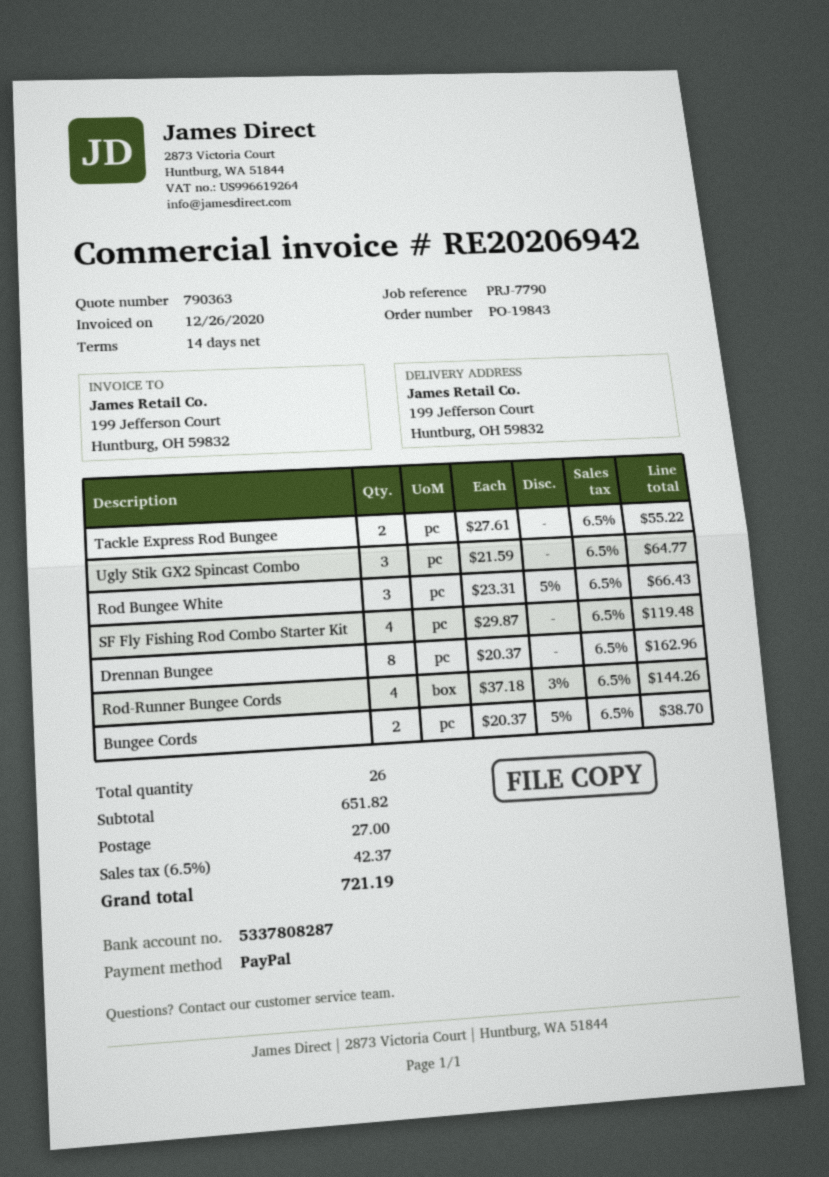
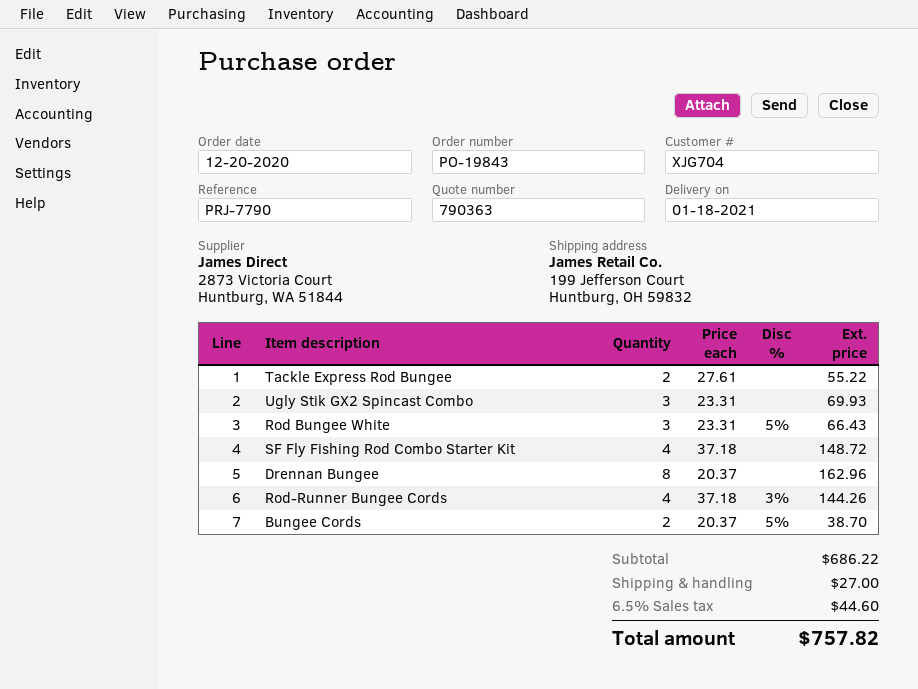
Ugly Stik GX2 Spincast Combo: 3 x 21.59 = 64.77 -> 3 x 23.31 = 69.93
SF Fly Fishing Rod Combo Starter Kit: 4 x 29.87 = 119.48 -> 4 x 37.18 = 148.72
subtotal: 651.82 -> 686.22
tax: 6.5% = 42.37 -> 6.5% = 44.60
total: 721.19 -> 757.82

